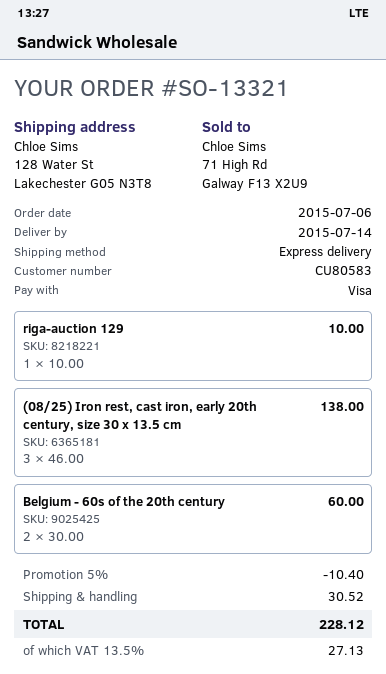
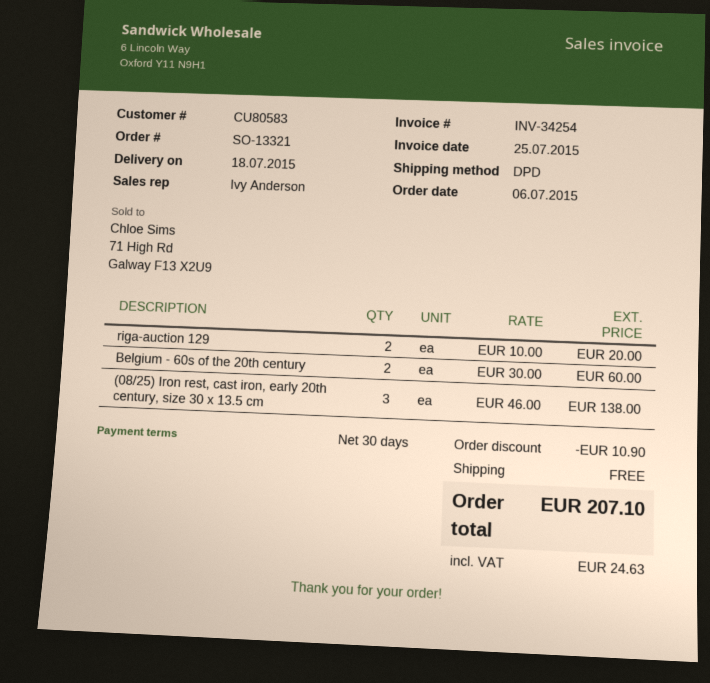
delivery date: 2015-07-14 -> 2015-07-18
shipping method: express -> DPD
riga-auction 129: 1 x 10.00 = 10.00 -> 2 x 10.00 = 20.00
discount: 10.40 -> 10.90
shipping: 30.52 -> 0.00
tax: 27.13 -> 24.63
total: 228.12 -> 207.10

